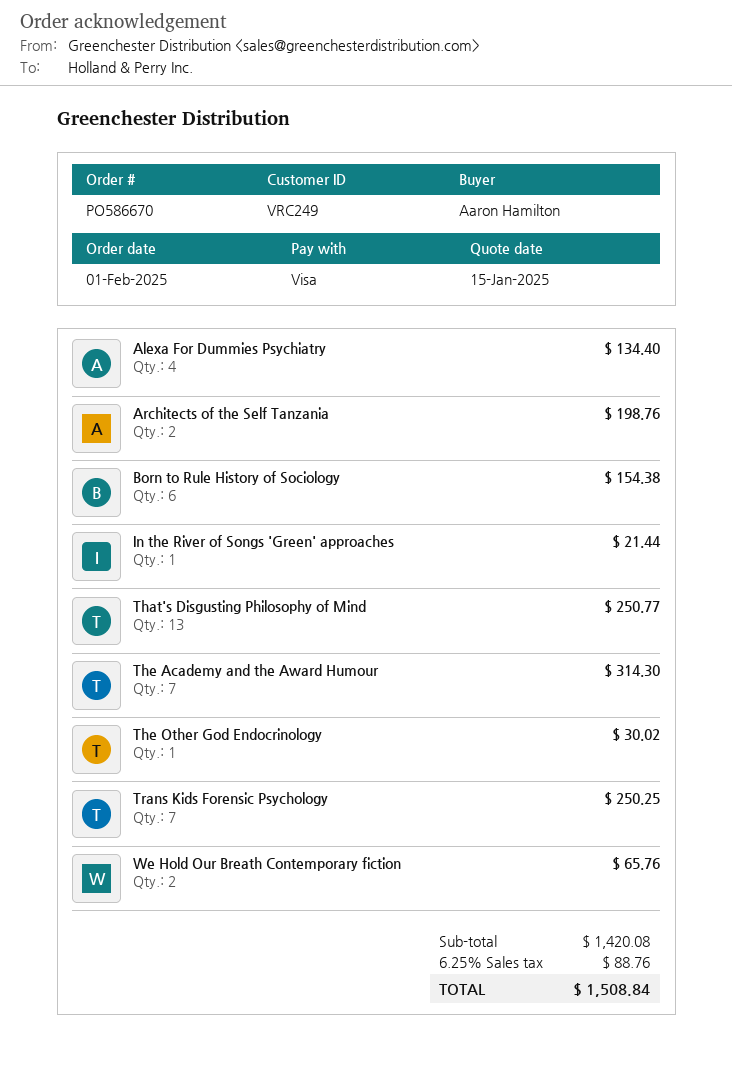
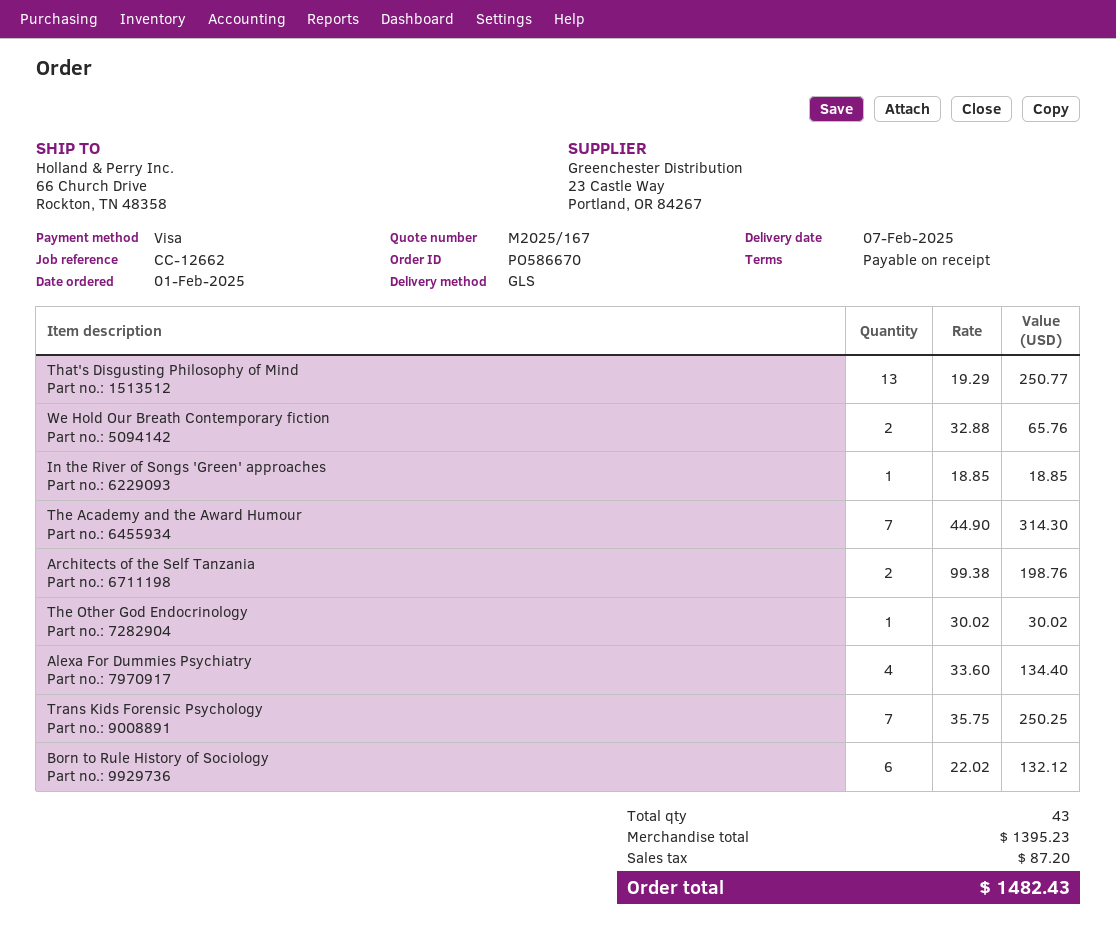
Born to Rule History of Sociology: 6 for 154.38 -> 6 for 132.12
In the River of Songs 'Green' approaches: 1 for 21.44 -> 1 for 18.85
subtotal: 1420.08 -> 1395.23
tax: 88.76 -> 87.20
total: 1508.84 -> 1482.43

